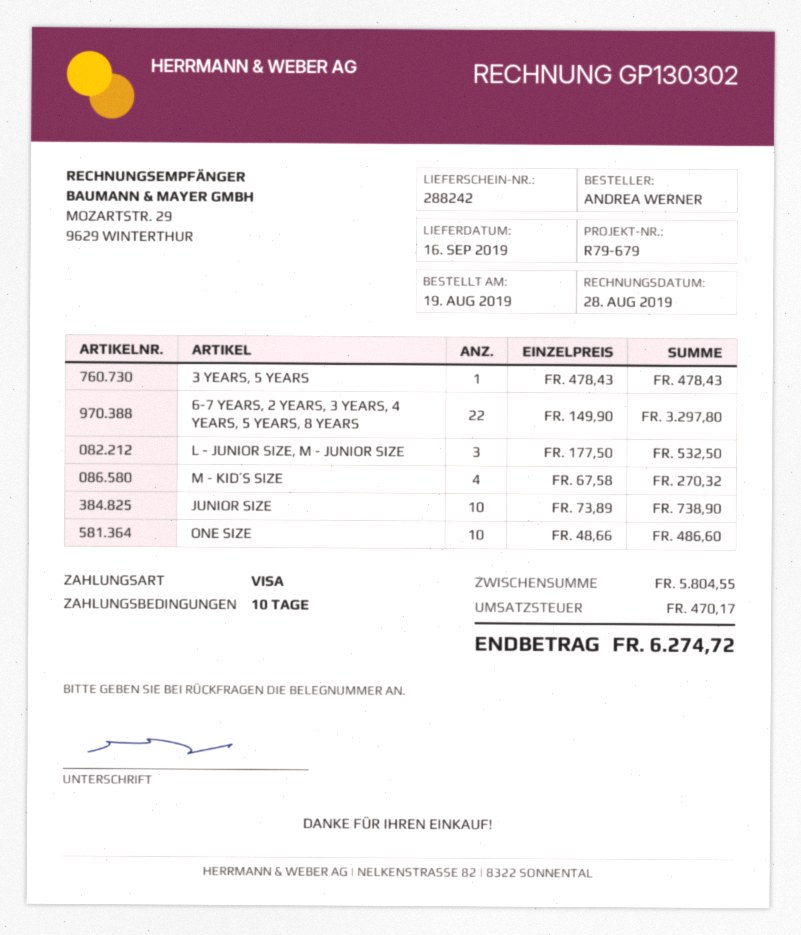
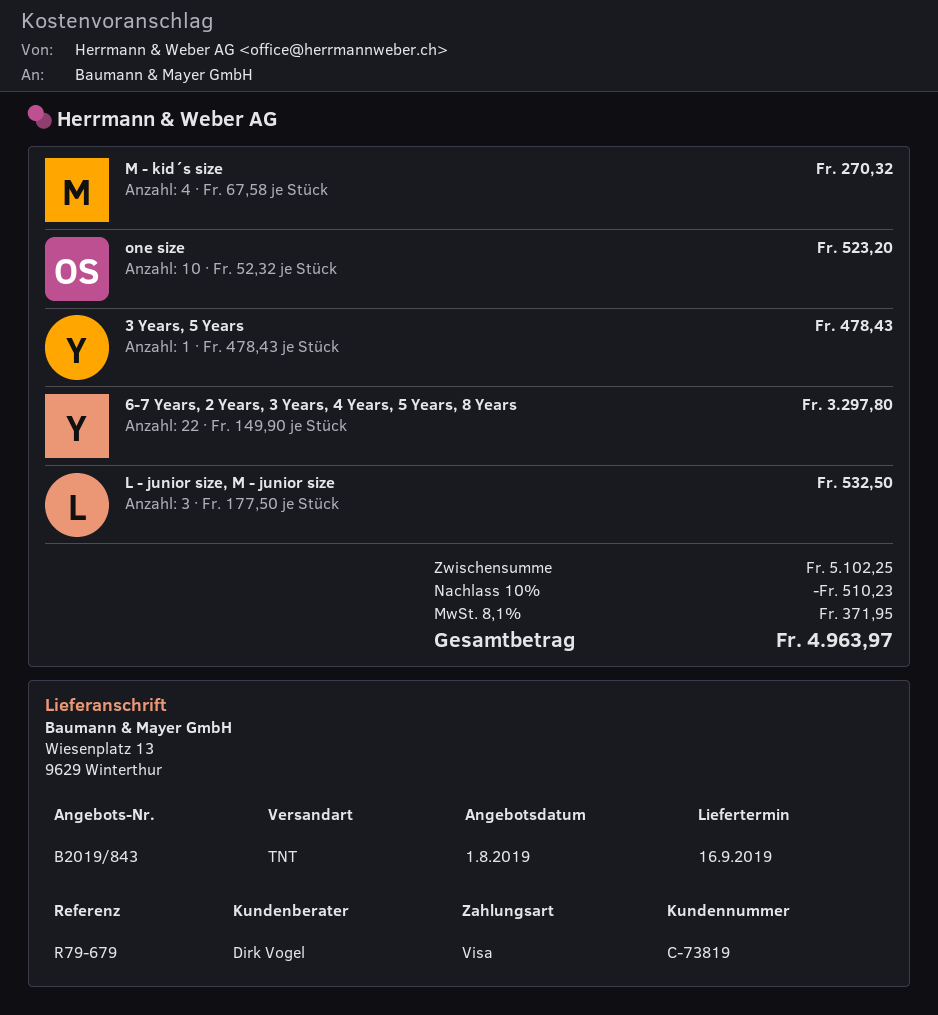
JUNIOR SIZE: 10 x 73.89 = 738.90 -> none
ONE SIZE: 10 x 48.66 = 486.60 -> 10 x 52.32 = 523.20
subtotal: 5804.55 -> 5102.25
discount: none -> 10% = 510.23
tax: 470.17 -> 371.95
total: 6274.72 -> 4963.97

